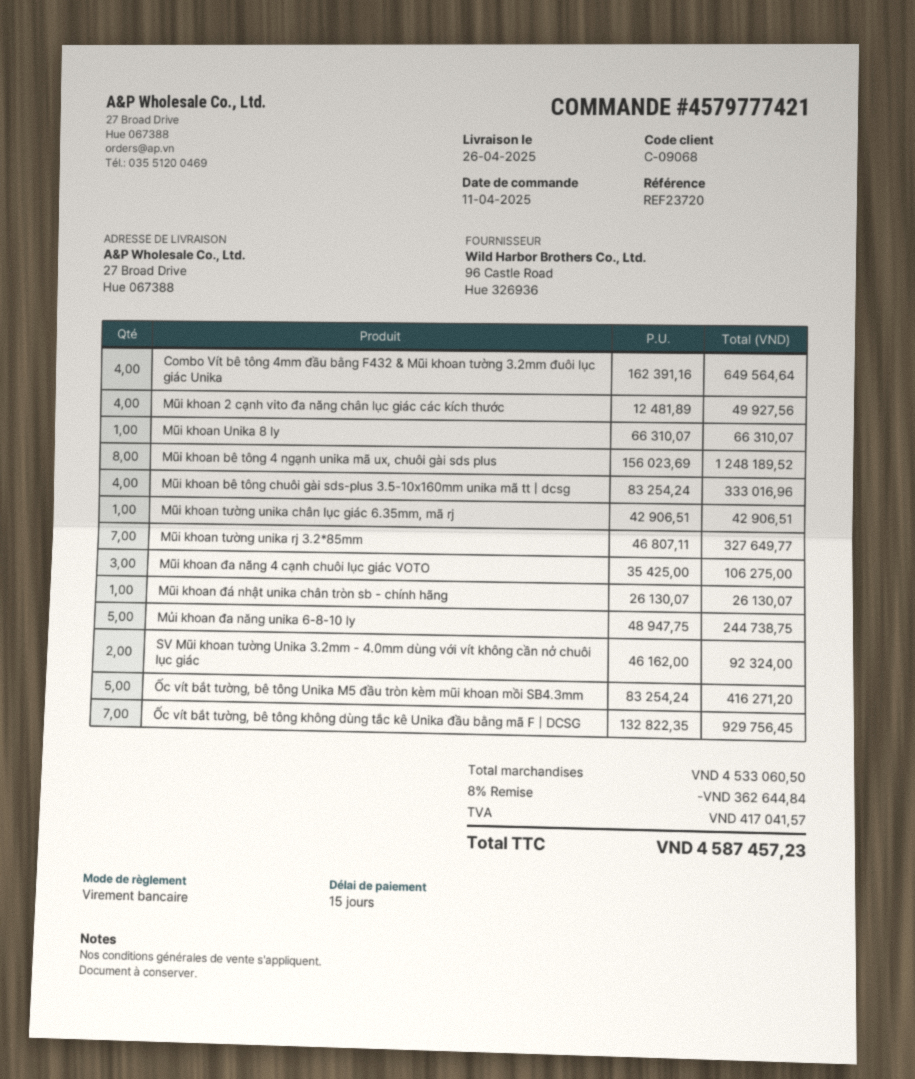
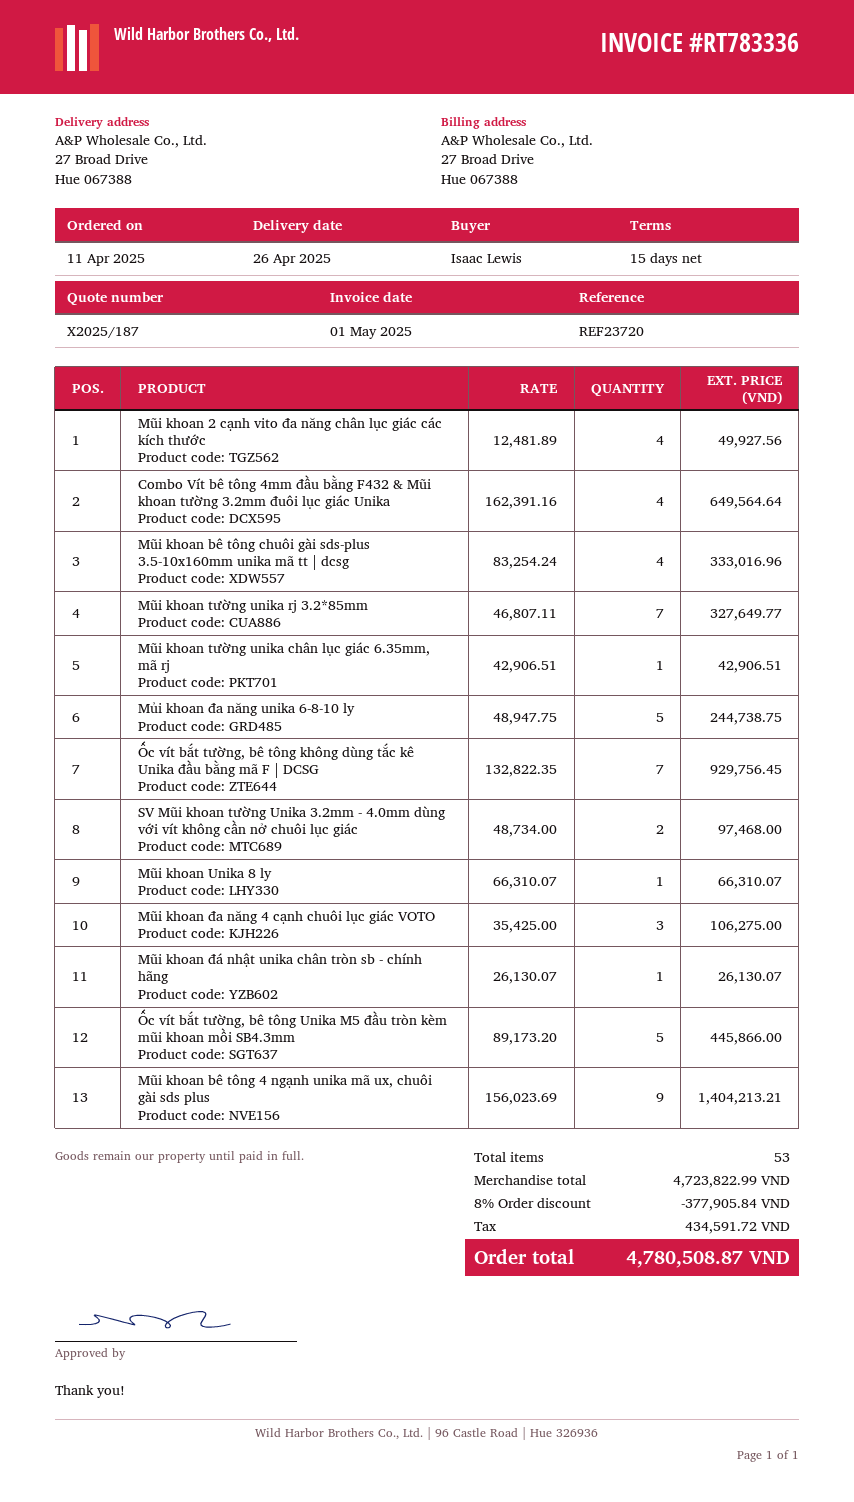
Mũi khoan bê tông 4 ngạnh unika mã ux, chuôi gài sds plus: 8 x 156023.69 = 1248189.52 -> 9 x 156023.69 = 1404213.21
SV Mũi khoan tường Unika 3.2mm - 4.0mm dùng với vít không cần nở chuôi lục giác: 2 x 46162.00 = 92324.00 -> 2 x 48734.00 = 97468.00
Ốc vít bắt tường, bê tông Unika M5 đầu tròn kèm mũi khoan mồi SB4.3mm: 5 x 83254.24 = 416271.20 -> 5 x 89173.20 = 445866.00
subtotal: 4533060.50 -> 4723822.99
discount: 8% = 362644.84 -> 8% = 377905.84
tax: 417041.57 -> 434591.72
total: 4587457.23 -> 4780508.87

